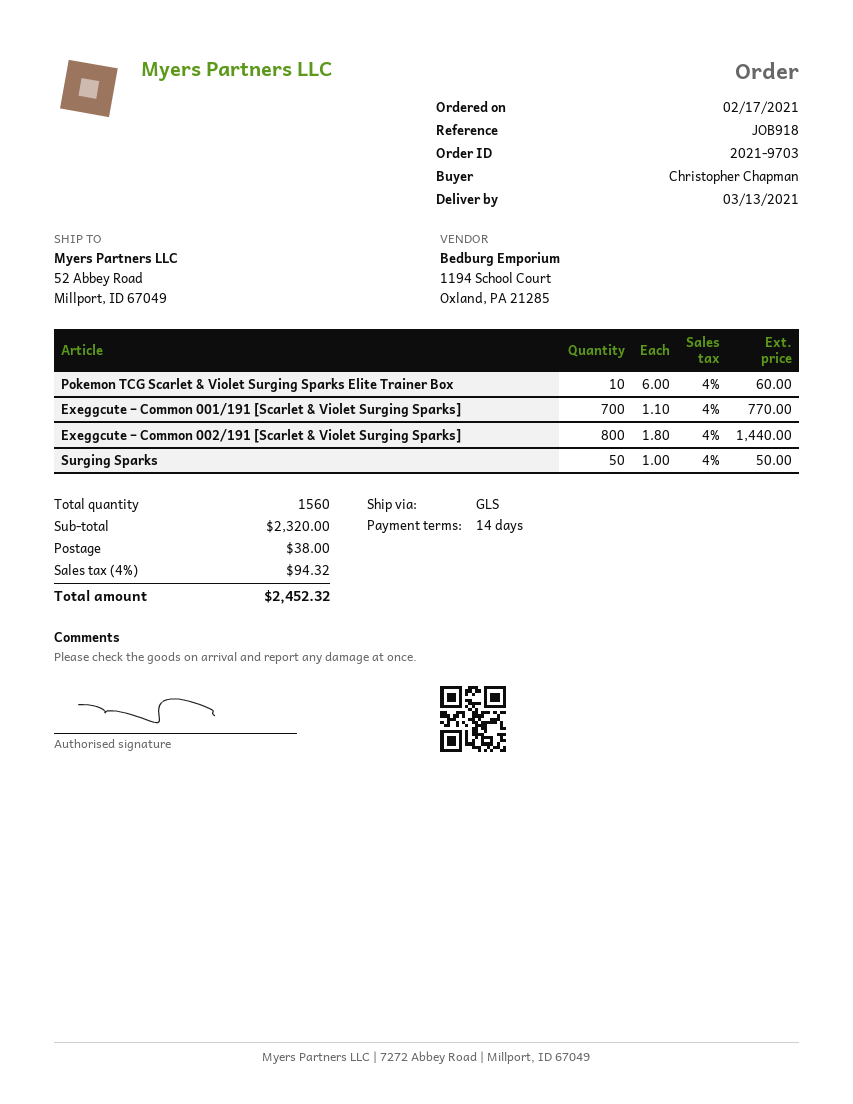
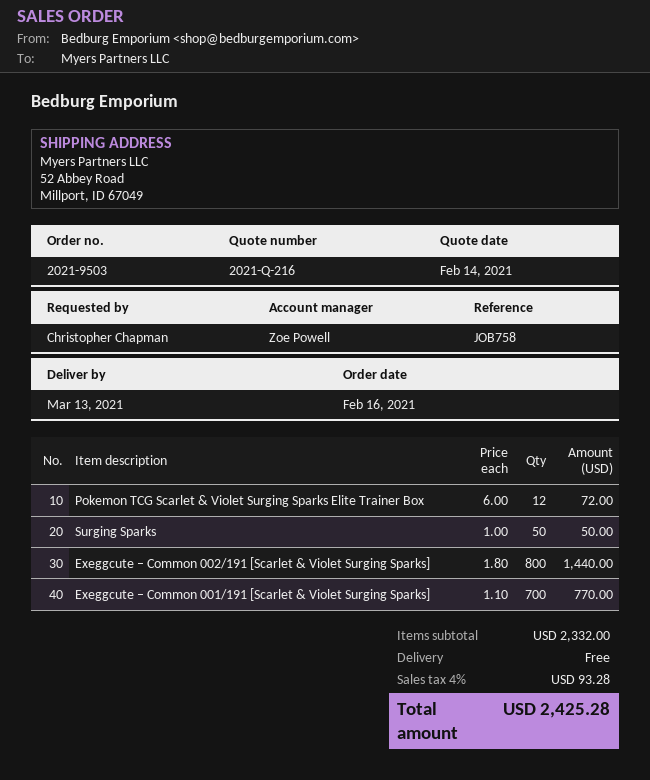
order number: 2021-9703 -> 2021-9503
order date: 2021-02-17 -> 2021-02-16
reference: JOB918 -> JOB758
Pokemon TCG Scarlet & Violet Surging Sparks Elite Trainer Box: 10 x 6.00 = 60.00 -> 12 x 6.00 = 72.00
subtotal: 2320.00 -> 2332.00
shipping: 38.00 -> 0.00
tax: 4% = 94.32 -> 4% = 93.28
total: 2452.32 -> 2425.28

